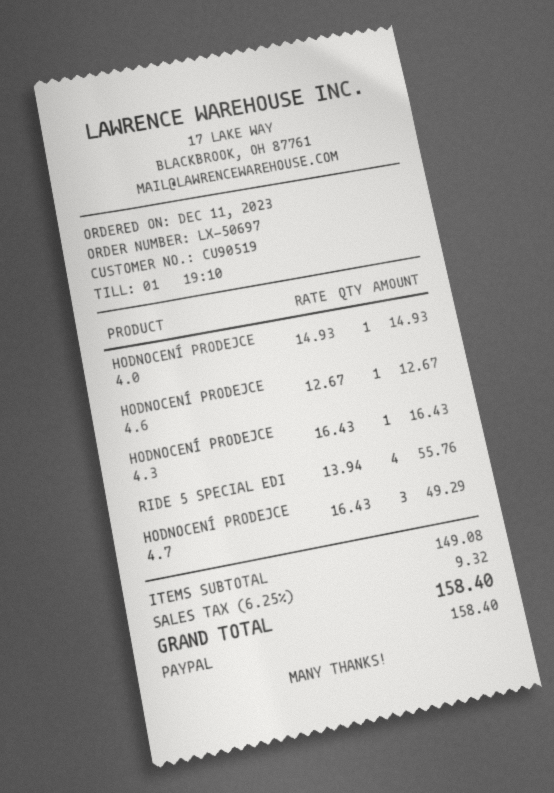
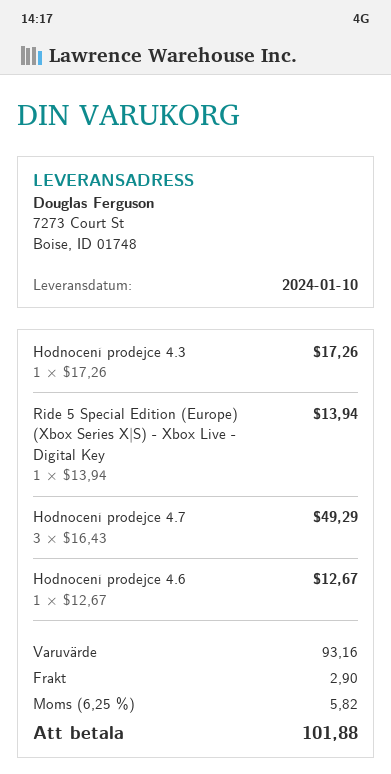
HODNOCENÍ PRODEJCE 4.0: 1 x 14.93 = 14.93 -> none
HODNOCENÍ PRODEJCE 4.3: 1 x 16.43 = 16.43 -> 1 x 17.26 = 17.26
RIDE 5 SPECIAL EDI: 4 x 13.94 = 55.76 -> 1 x 13.94 = 13.94
subtotal: 149.08 -> 93.16
shipping: none -> 2.90
tax: 6.25% = 9.32 -> 6.25% = 5.82
total: 158.40 -> 101.88

